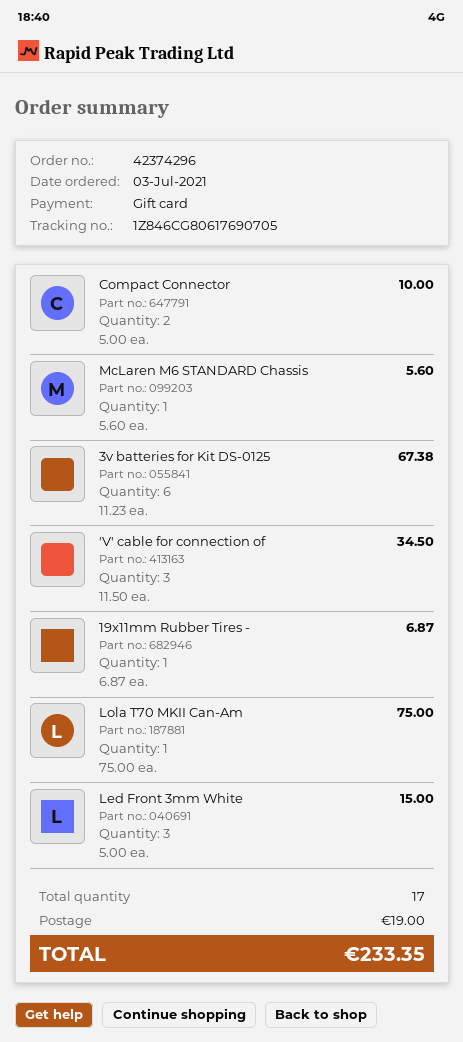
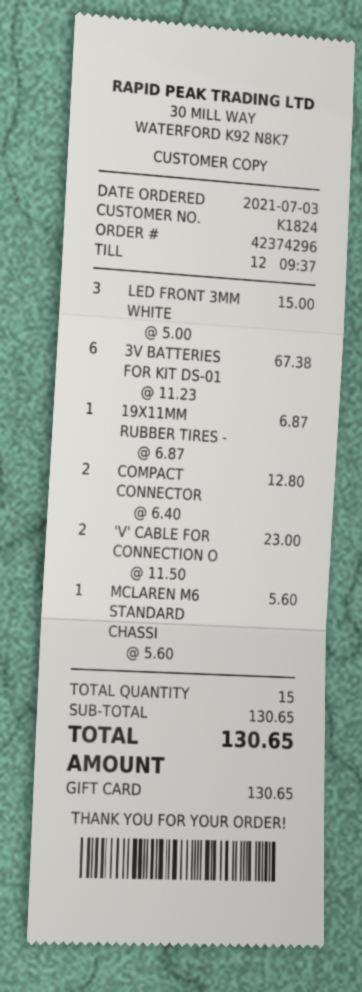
Compact Connector: 2 x 5.00 = 10.00 -> 2 x 6.40 = 12.80
'V' cable for connection of: 3 x 11.50 = 34.50 -> 2 x 11.50 = 23.00
Lola T70 MKII Can-Am: 1 x 75.00 = 75.00 -> none
total quantity: 17 -> 15
shipping: 19.00 -> none
total: 233.35 -> 130.65

